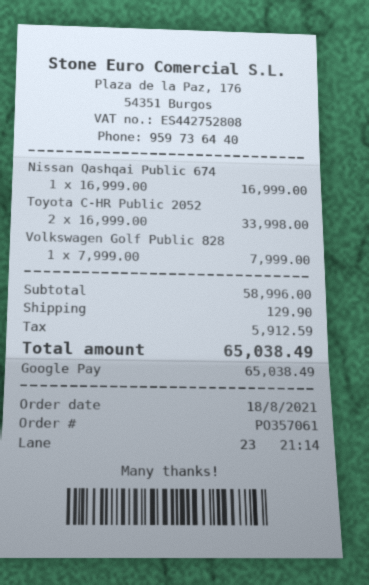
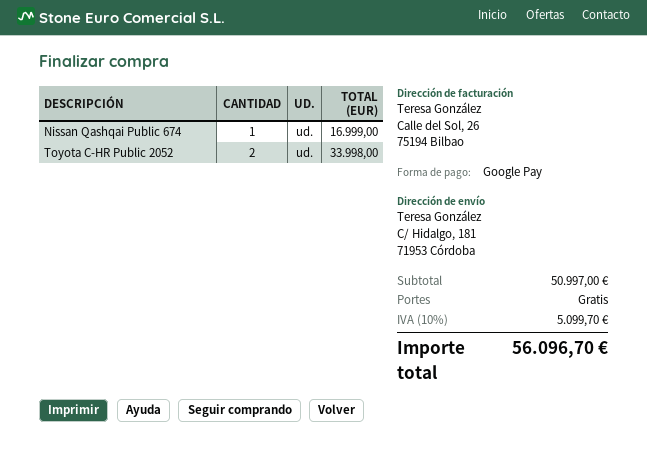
Volkswagen Golf Public 828: 1 for 7999.00 -> none
subtotal: 58996.00 -> 50997.00
shipping: 129.90 -> 0.00
tax: 5912.59 -> 5099.70
total: 65038.49 -> 56096.70

